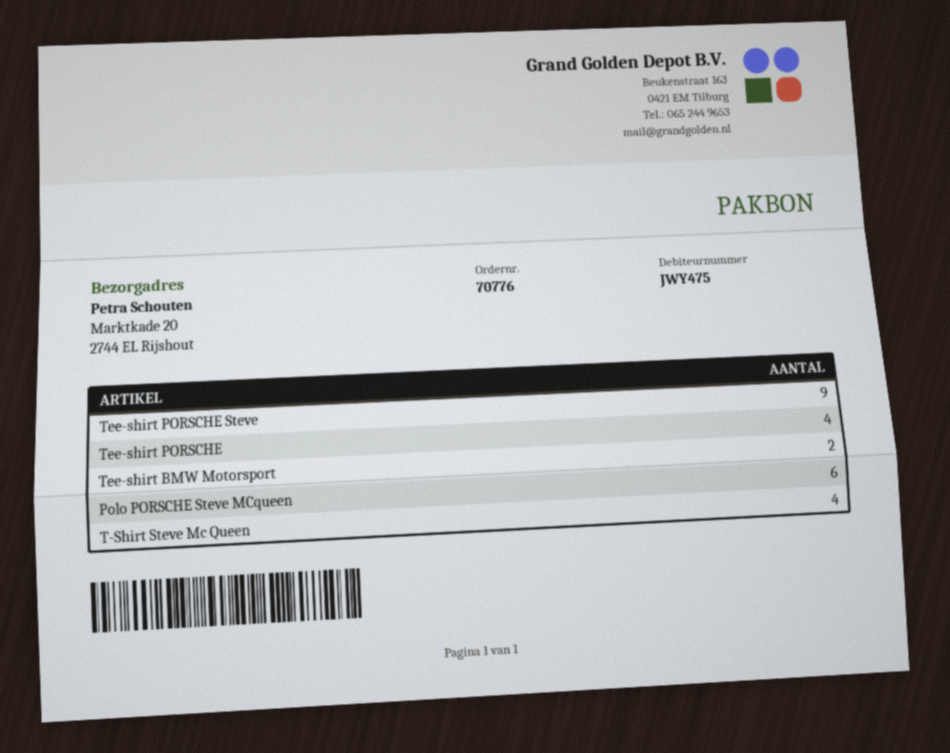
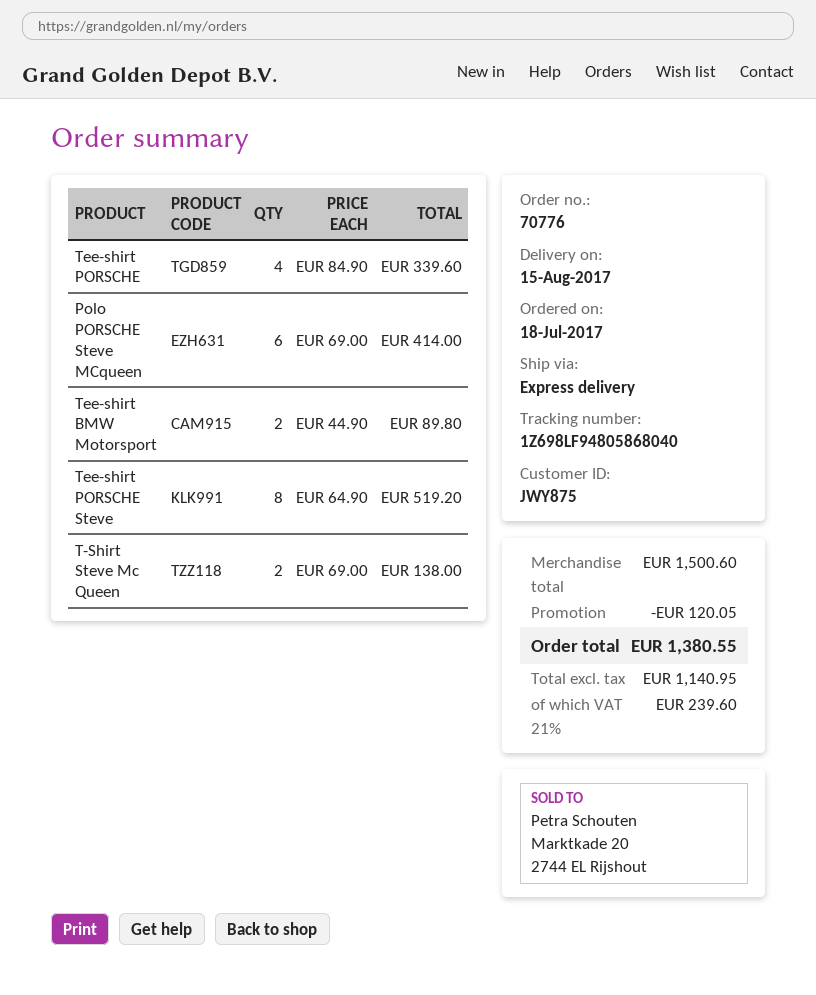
customer number: JWY475 -> JWY875
Tee-shirt PORSCHE Steve: 9 -> 8
T-Shirt Steve Mc Queen: 4 -> 2

